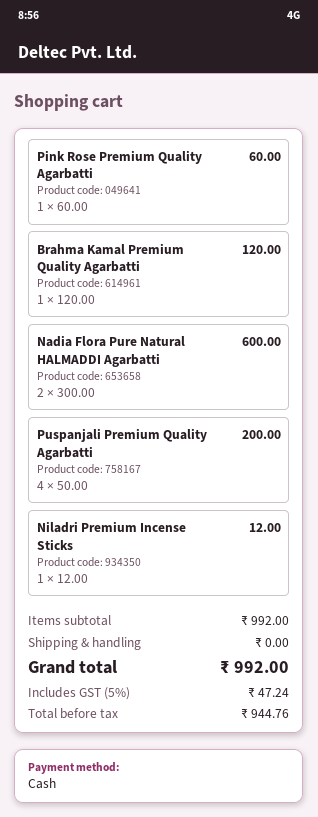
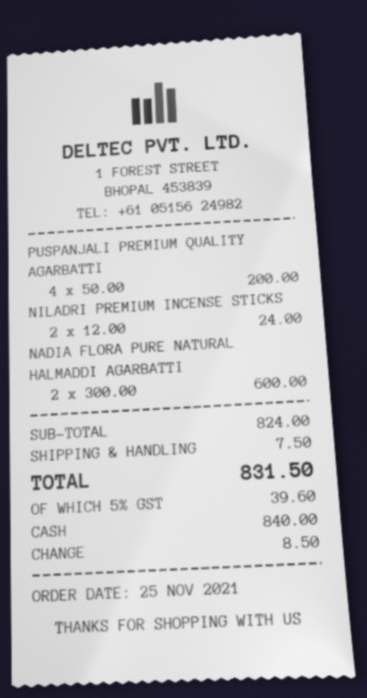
Pink Rose Premium Quality Agarbatti: 1 x 60.00 = 60.00 -> none
Brahma Kamal Premium Quality Agarbatti: 1 x 120.00 = 120.00 -> none
Niladri Premium Incense Sticks: 1 x 12.00 = 12.00 -> 2 x 12.00 = 24.00
subtotal: 992.00 -> 824.00
shipping: 0.00 -> 7.50
tax: 5% = 47.24 -> 5% = 39.60
total: 992.00 -> 831.50

